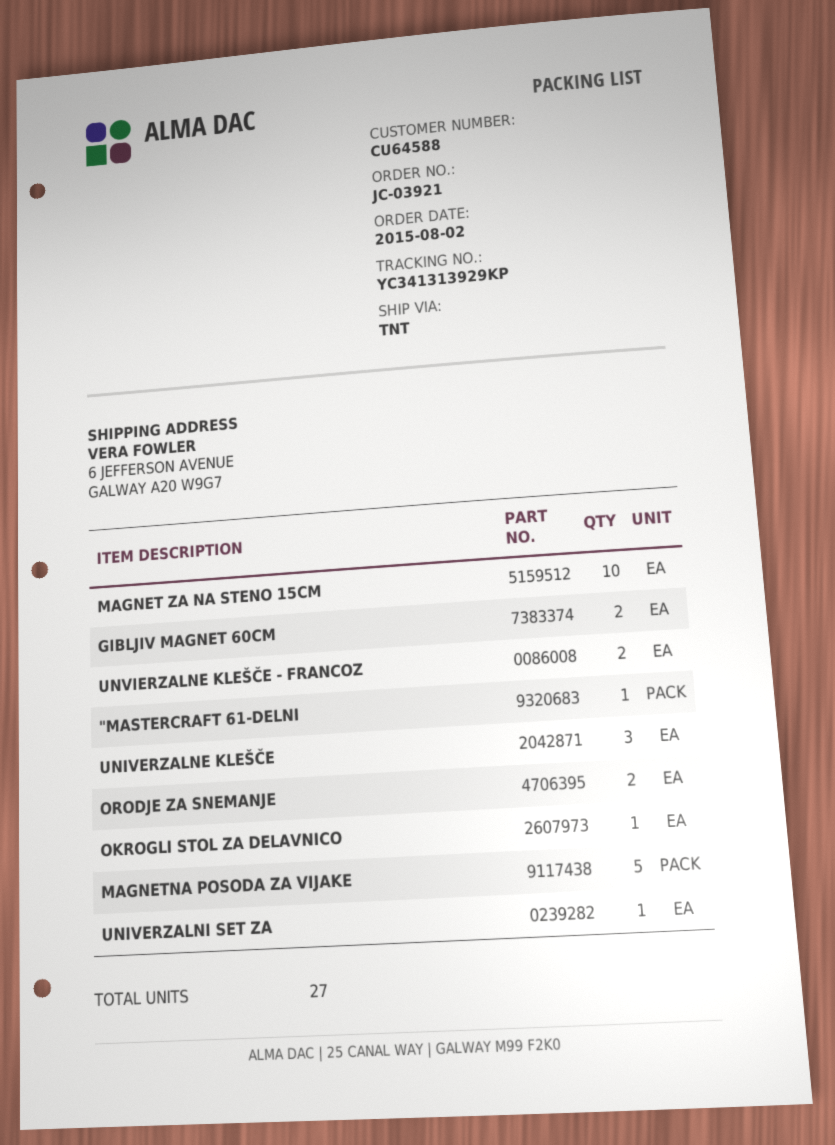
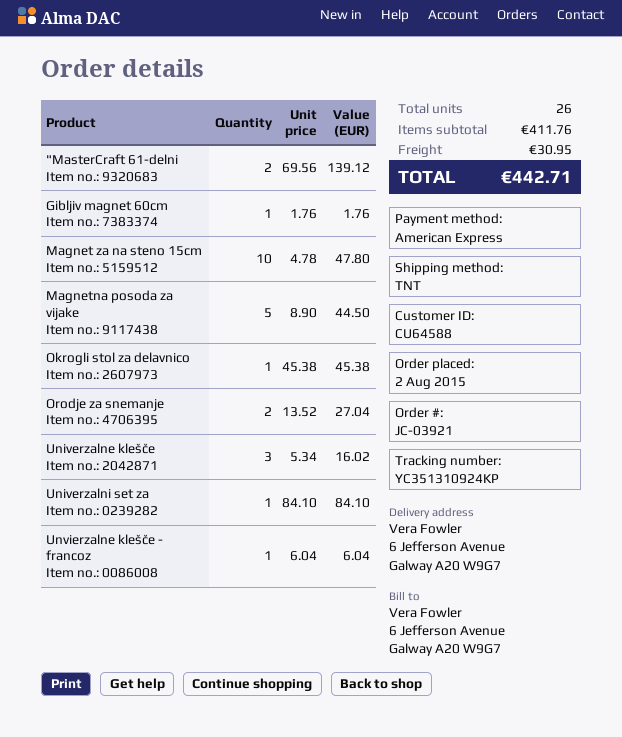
tracking number: YC341313929KP -> YC351310924KP
GIBLJIV MAGNET 60CM: 2 -> 1
UNVIERZALNE KLEŠČE - FRANCOZ: 2 -> 1
"MASTERCRAFT 61-DELNI: 1 -> 2
total quantity: 27 -> 26

